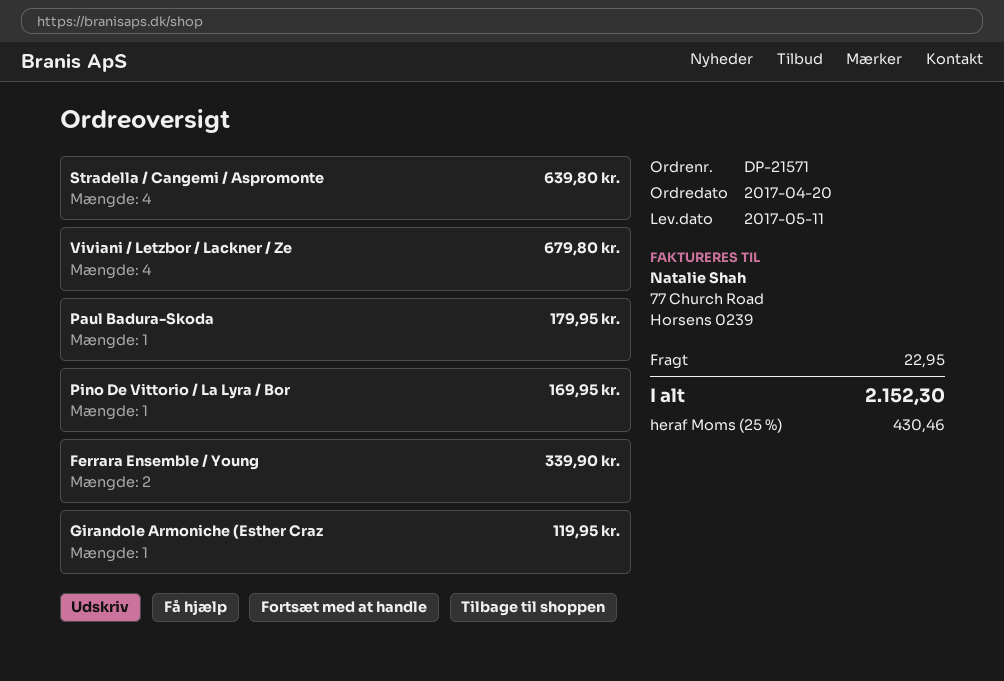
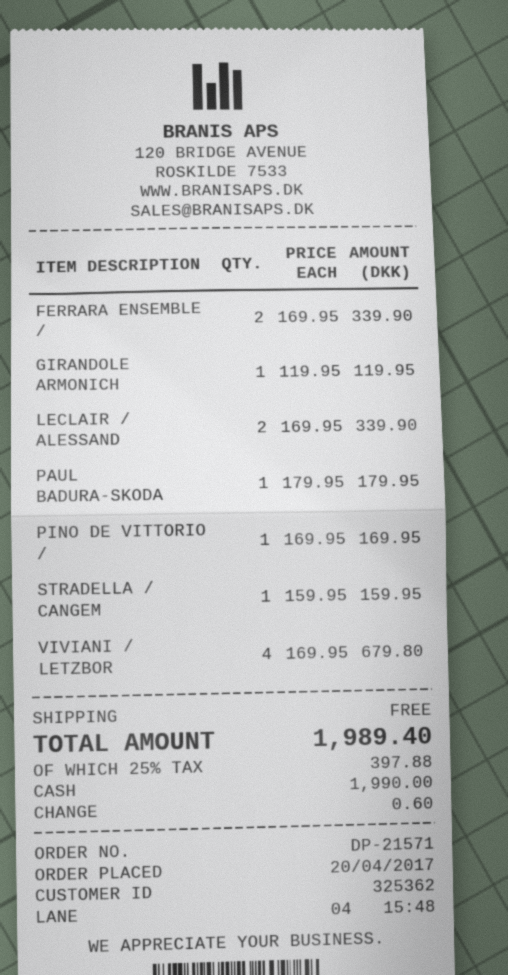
Stradella / Cangemi / Aspromonte: 4 for 639.80 -> 1 for 159.95
LECLAIR / ALESSAND: none -> 2 for 339.90
shipping: 22.95 -> 0.00
tax: 25% = 430.46 -> 25% = 397.88
total: 2152.30 -> 1989.40

